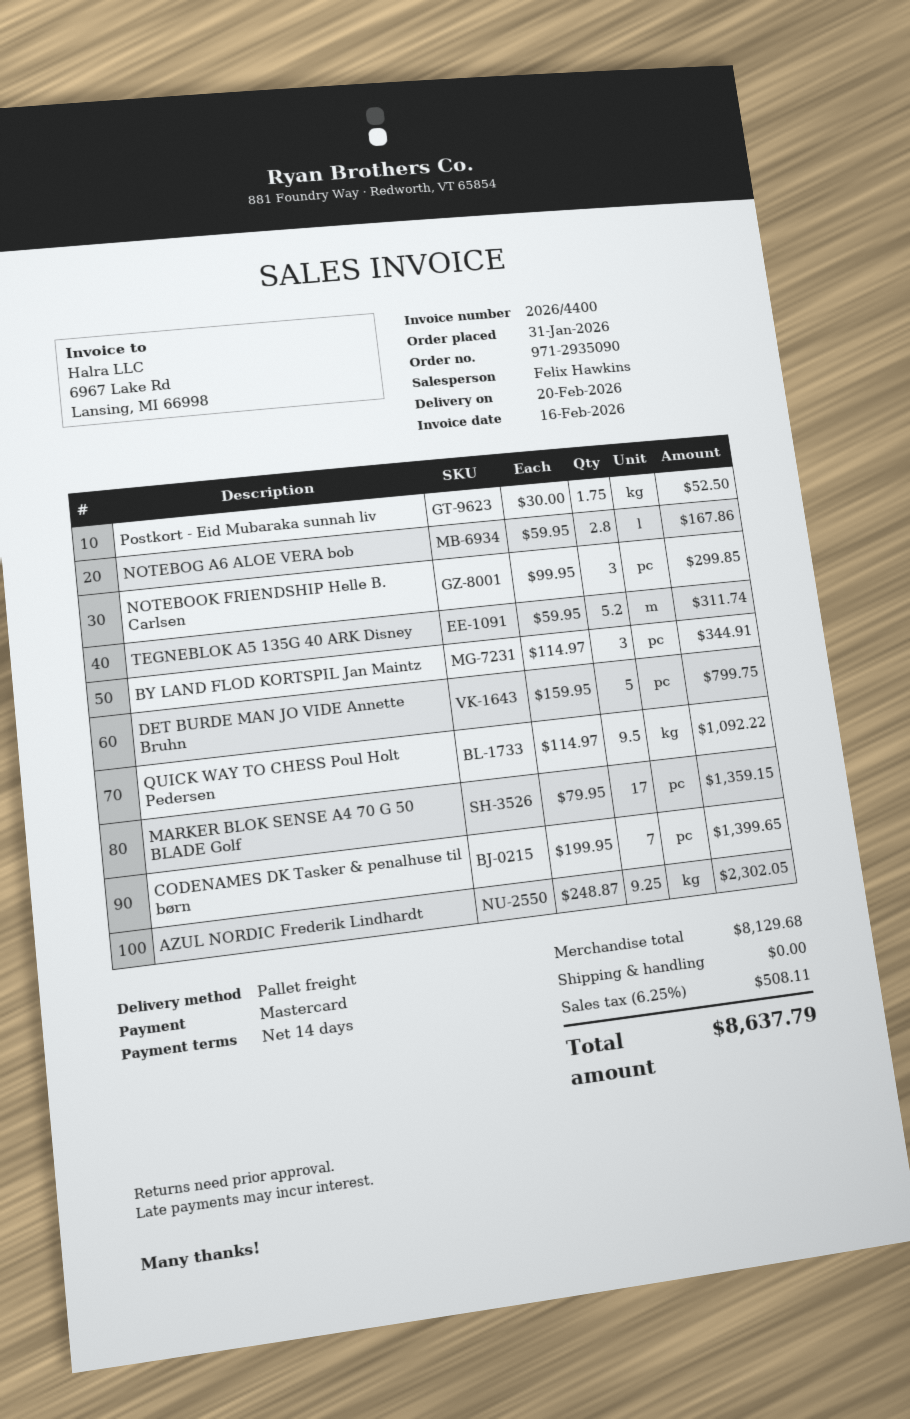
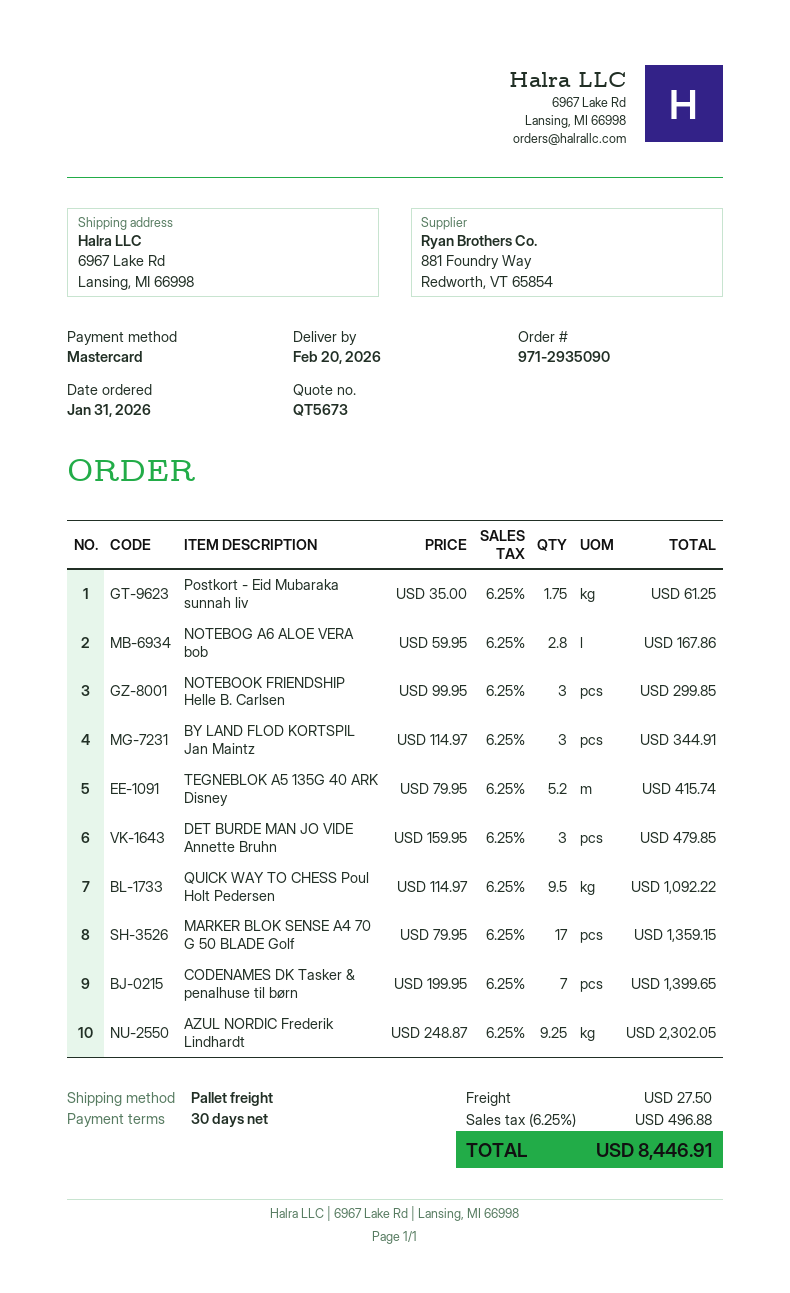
payment terms: 14 days -> 30 days
Postkort - Eid Mubaraka sunnah liv: 1.75 x 30.00 = 52.50 -> 1.75 x 35.00 = 61.25
TEGNEBLOK A5 135G 40 ARK Disney: 5.2 x 59.95 = 311.74 -> 5.2 x 79.95 = 415.74
DET BURDE MAN JO VIDE Annette Bruhn: 5 x 159.95 = 799.75 -> 3 x 159.95 = 479.85
shipping: 0.00 -> 27.50
tax: 6.25% = 508.11 -> 6.25% = 496.88
total: 8637.79 -> 8446.91

